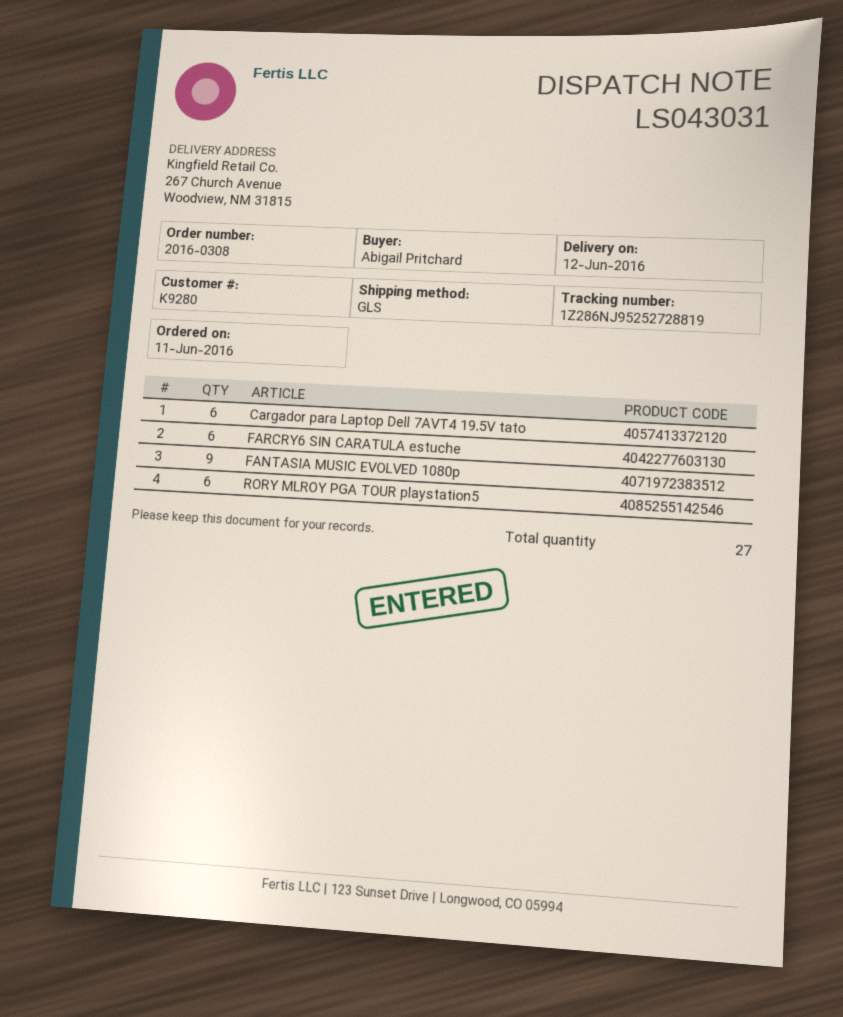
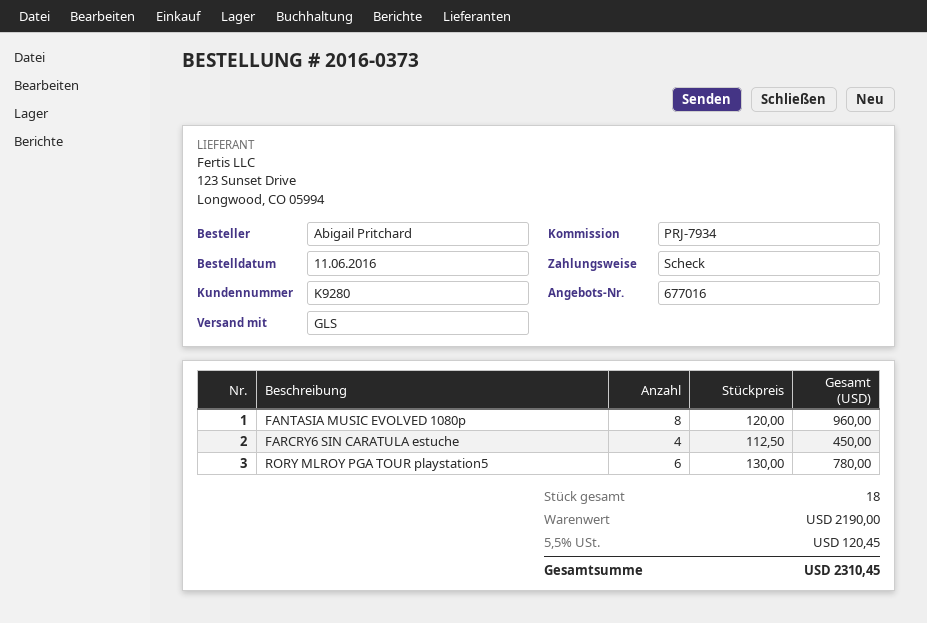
order number: 2016-0308 -> 2016-0373
Cargador para Laptop Dell 7AVT4 19.5V tato: 6 -> none
FARCRY6 SIN CARATULA estuche: 6 -> 4
FANTASIA MUSIC EVOLVED 1080p: 9 -> 8
total quantity: 27 -> 18

